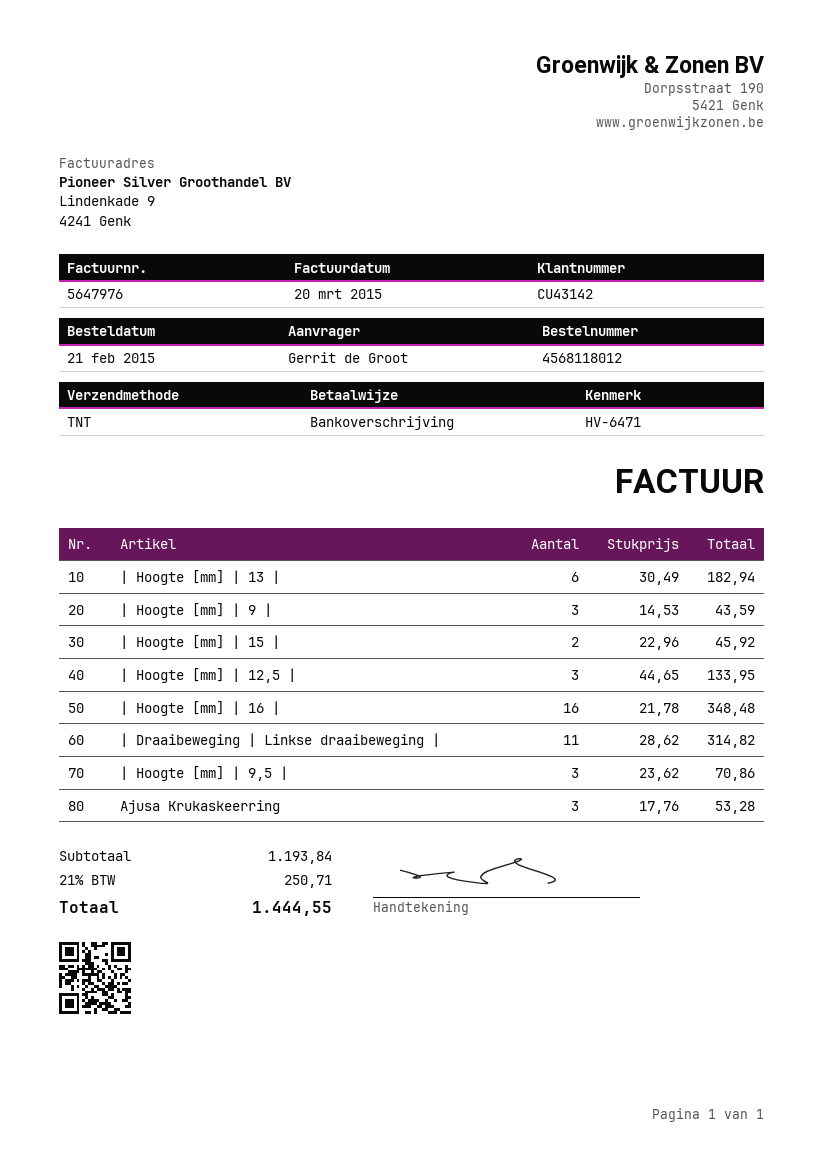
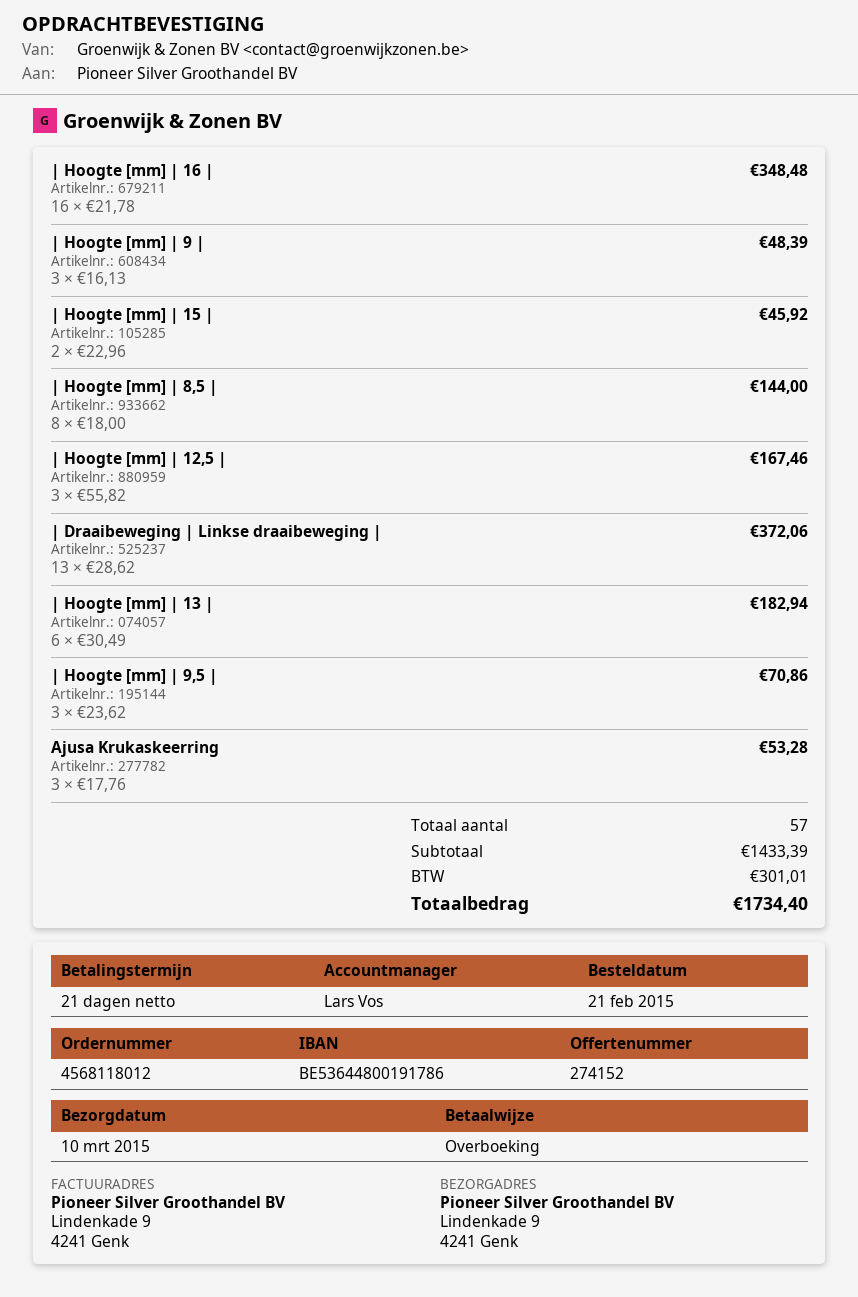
| Hoogte [mm] | 9 |: 3 x 14.53 = 43.59 -> 3 x 16.13 = 48.39
| Hoogte [mm] | 12,5 |: 3 x 44.65 = 133.95 -> 3 x 55.82 = 167.46
| Draaibeweging | Linkse draaibeweging |: 11 x 28.62 = 314.82 -> 13 x 28.62 = 372.06
| Hoogte [mm] | 8,5 |: none -> 8 x 18.00 = 144.00
subtotal: 1193.84 -> 1433.39
tax: 250.71 -> 301.01
total: 1444.55 -> 1734.40

